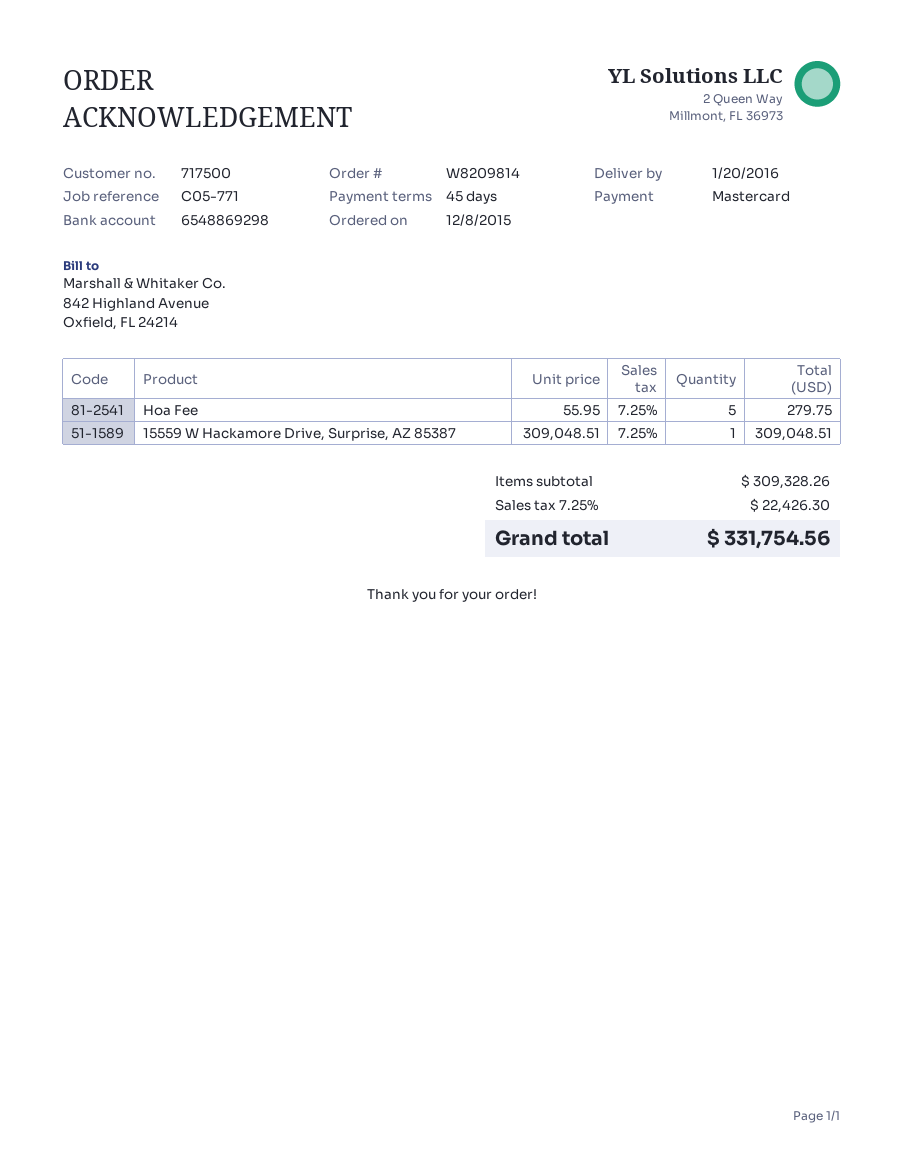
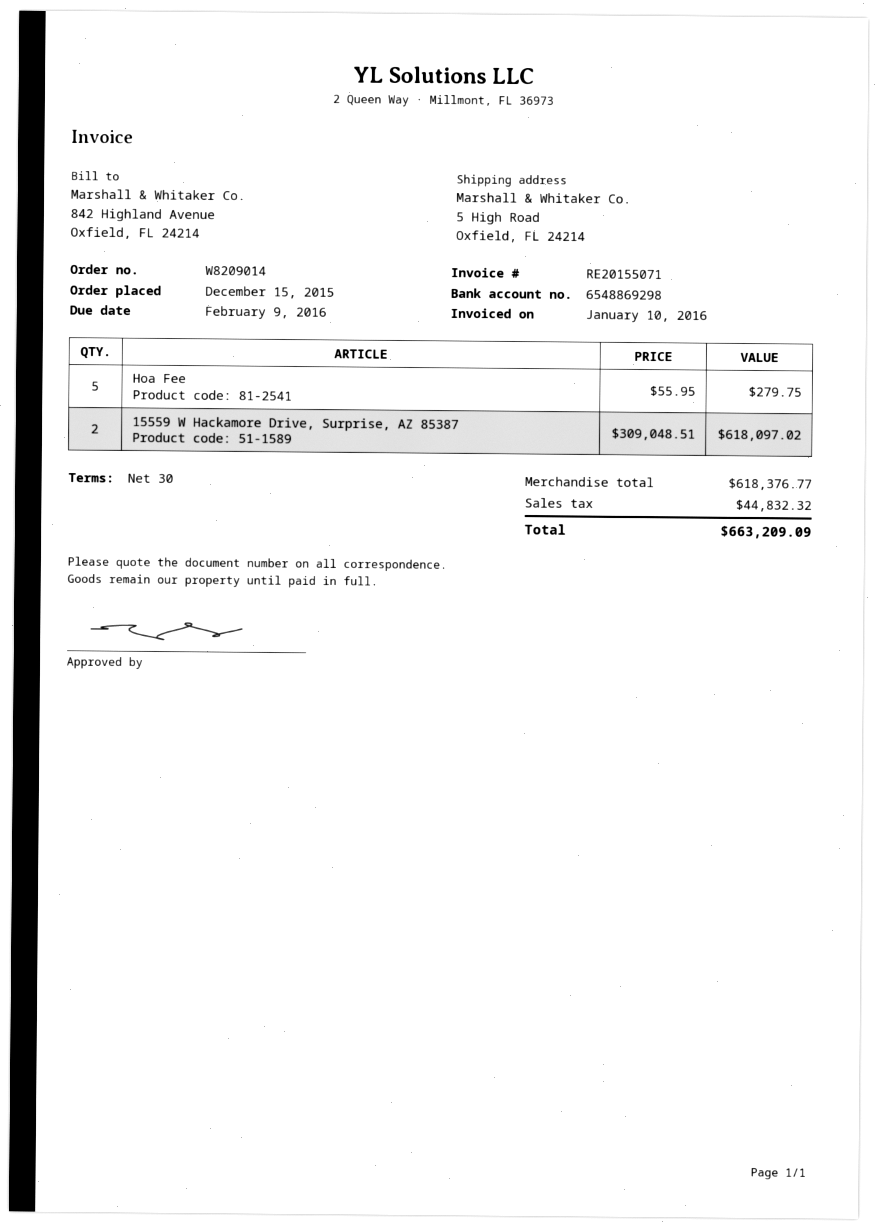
order number: W8209814 -> W8209014
order date: 2015-12-08 -> 2015-12-15
payment terms: 45 days -> 30 days
15559 W Hackamore Drive, Surprise, AZ 85387: 1 x 309048.51 = 309048.51 -> 2 x 309048.51 = 618097.02
subtotal: 309328.26 -> 618376.77
tax: 22426.30 -> 44832.32
total: 331754.56 -> 663209.09

